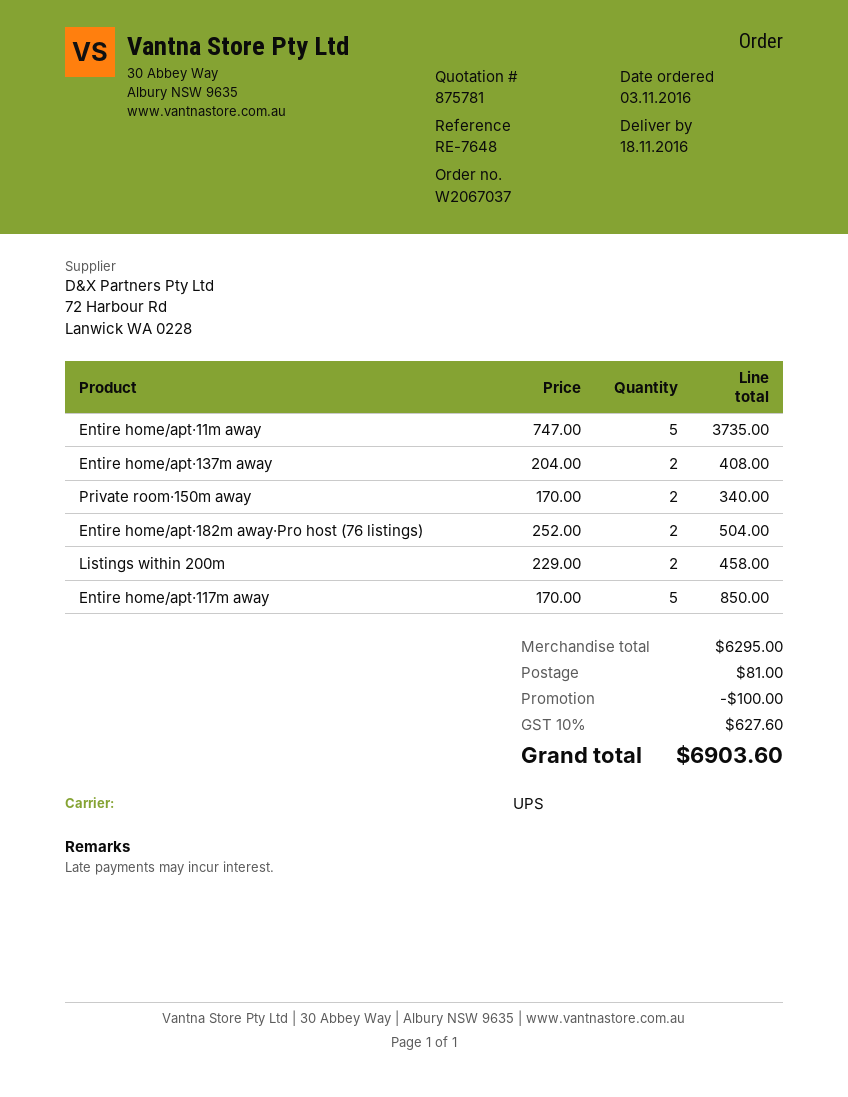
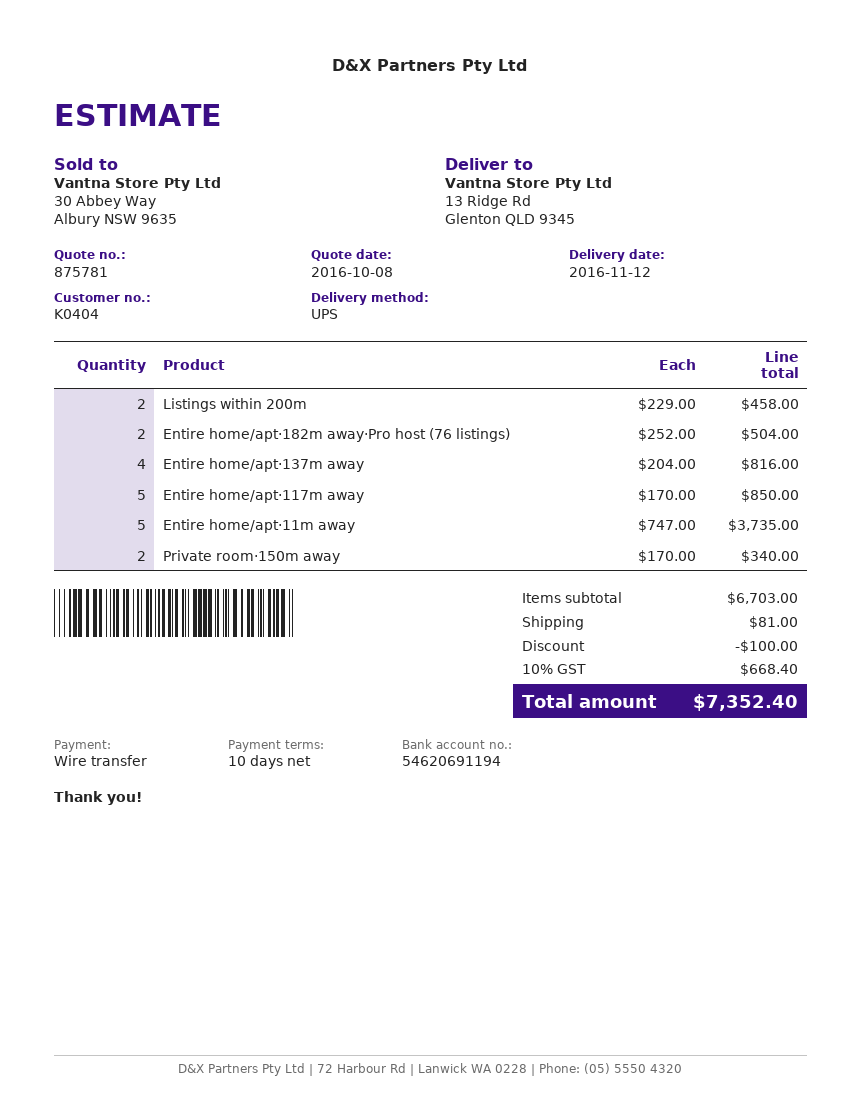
delivery date: 2016-11-18 -> 2016-11-12
Entire home/apt·137m away: 2 x 204.00 = 408.00 -> 4 x 204.00 = 816.00
subtotal: 6295.00 -> 6703.00
tax: 10% = 627.60 -> 10% = 668.40
total: 6903.60 -> 7352.40

